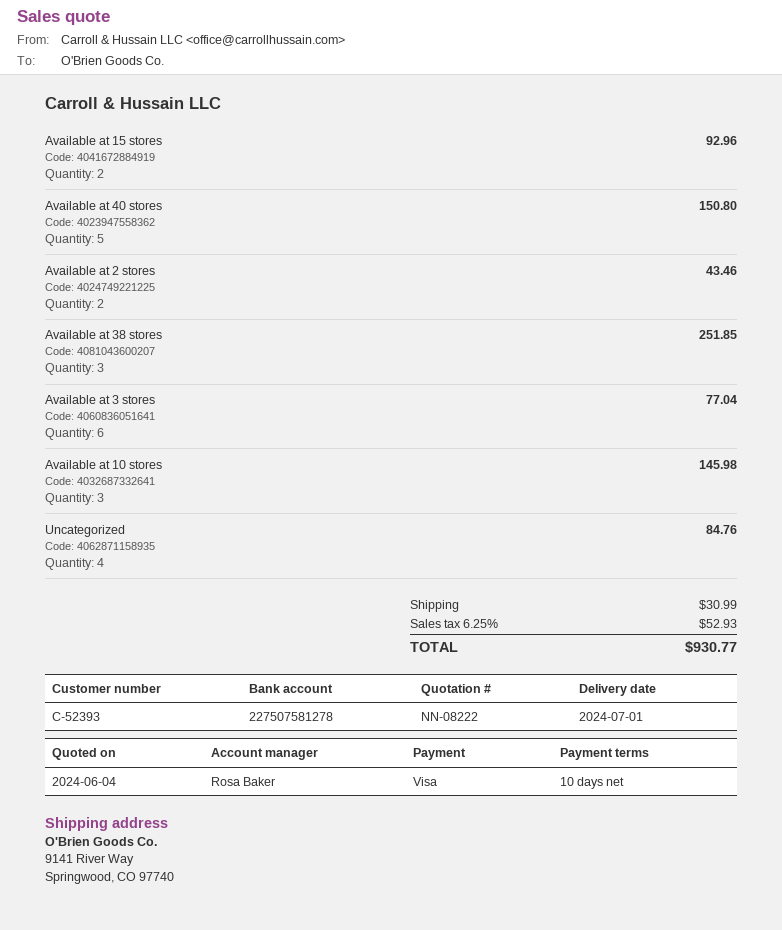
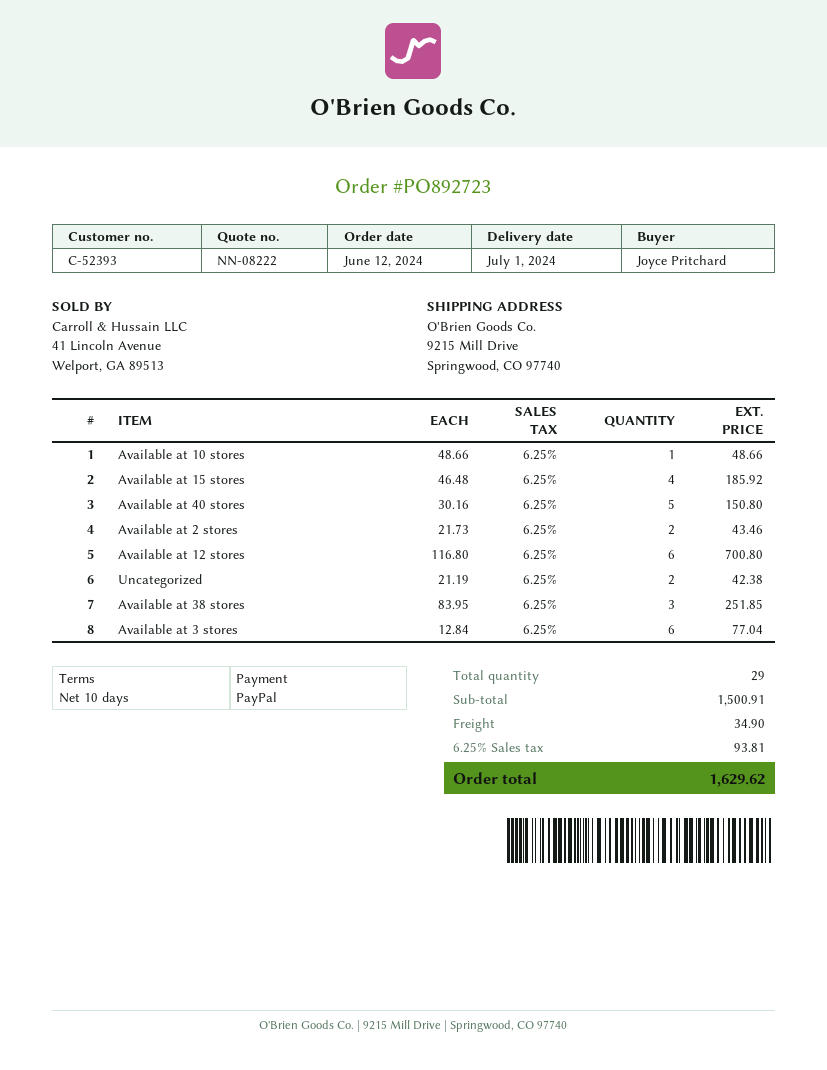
payment method: Visa -> PayPal
ship to: 9141 River Way, Springwood, CO 97740 -> 9215 Mill Drive, Springwood, CO 97740
Available at 15 stores: 2 for 92.96 -> 4 for 185.92
Available at 10 stores: 3 for 145.98 -> 1 for 48.66
Uncategorized: 4 for 84.76 -> 2 for 42.38
Available at 12 stores: none -> 6 for 700.80
shipping: 30.99 -> 34.90
tax: 6.25% = 52.93 -> 6.25% = 93.81
total: 930.77 -> 1629.62

